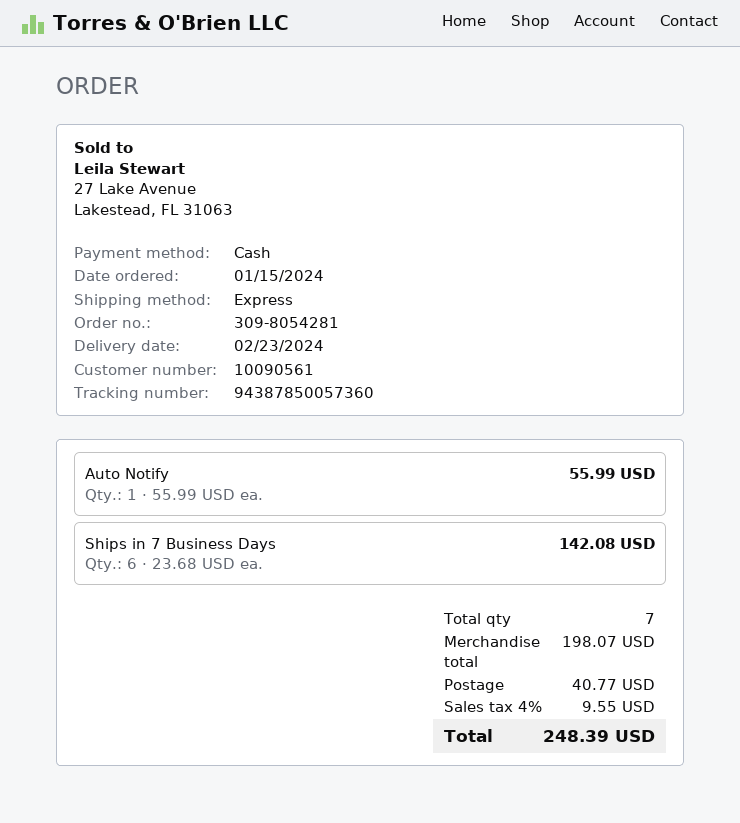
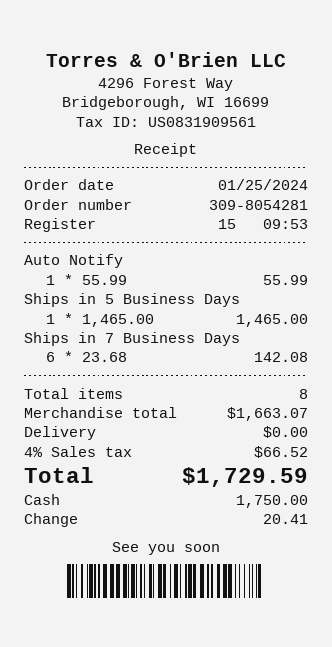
order date: 2024-01-15 -> 2024-01-25
Ships in 5 Business Days: none -> 1 x 1465.00 = 1465.00
total quantity: 7 -> 8
subtotal: 198.07 -> 1663.07
shipping: 40.77 -> 0.00
tax: 4% = 9.55 -> 4% = 66.52
total: 248.39 -> 1729.59

